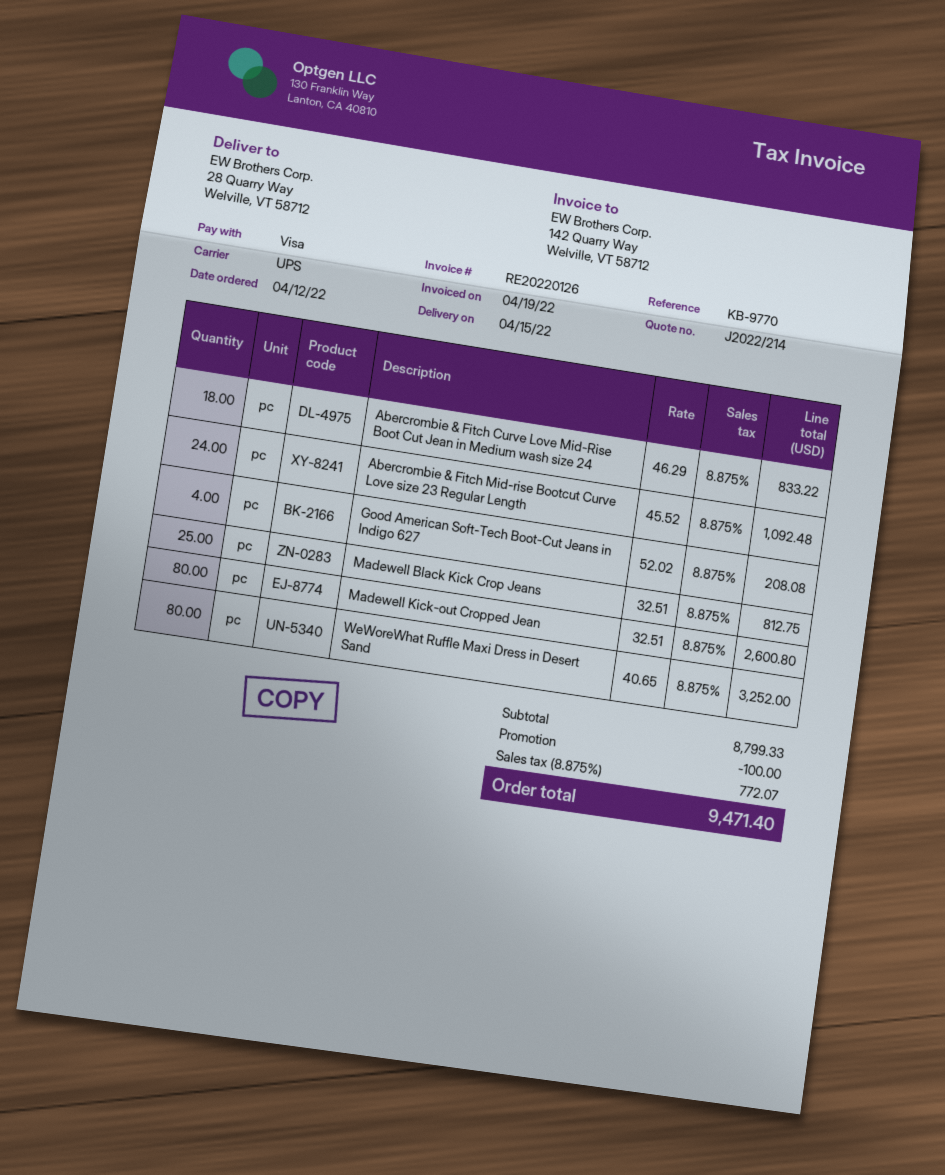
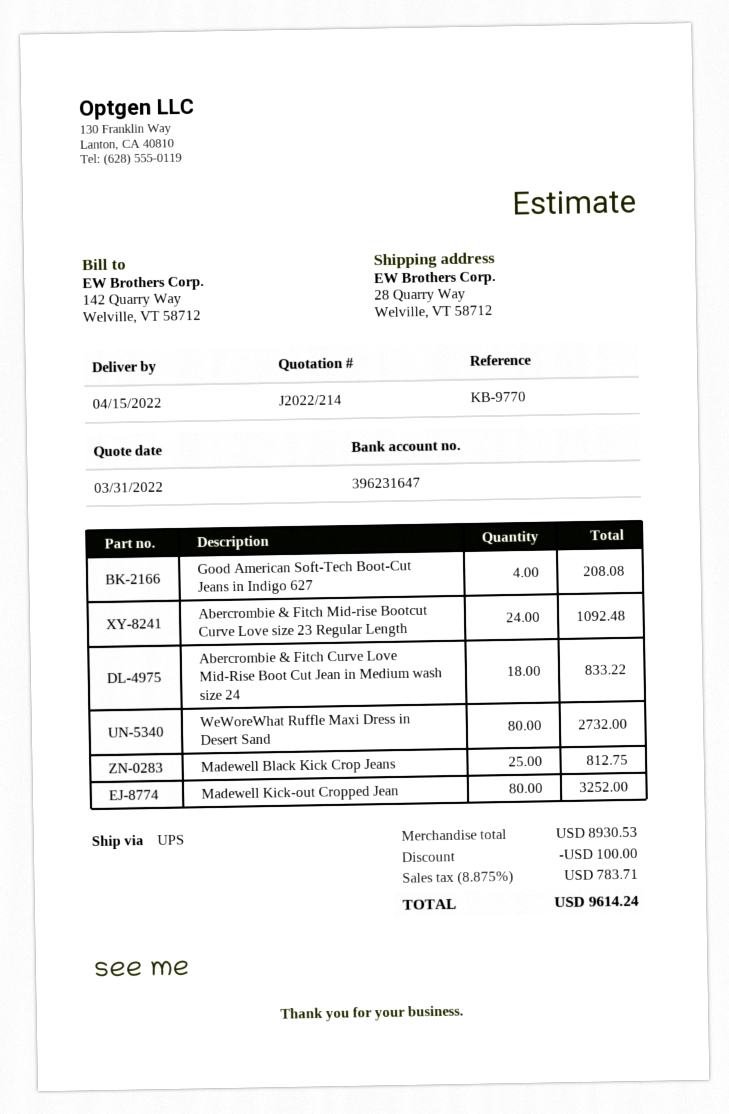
Madewell Kick-out Cropped Jean: 80 for 2600.80 -> 80 for 3252.00
WeWoreWhat Ruffle Maxi Dress in Desert Sand: 80 for 3252.00 -> 80 for 2732.00
subtotal: 8799.33 -> 8930.53
tax: 8.875% = 772.07 -> 8.875% = 783.71
total: 9471.40 -> 9614.24

